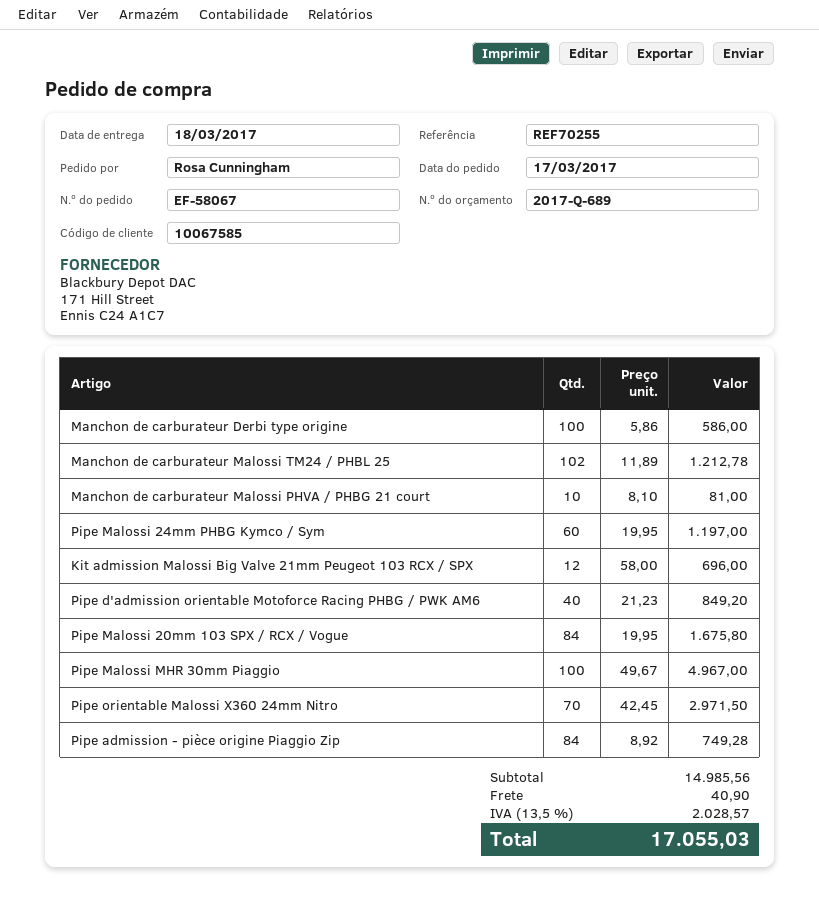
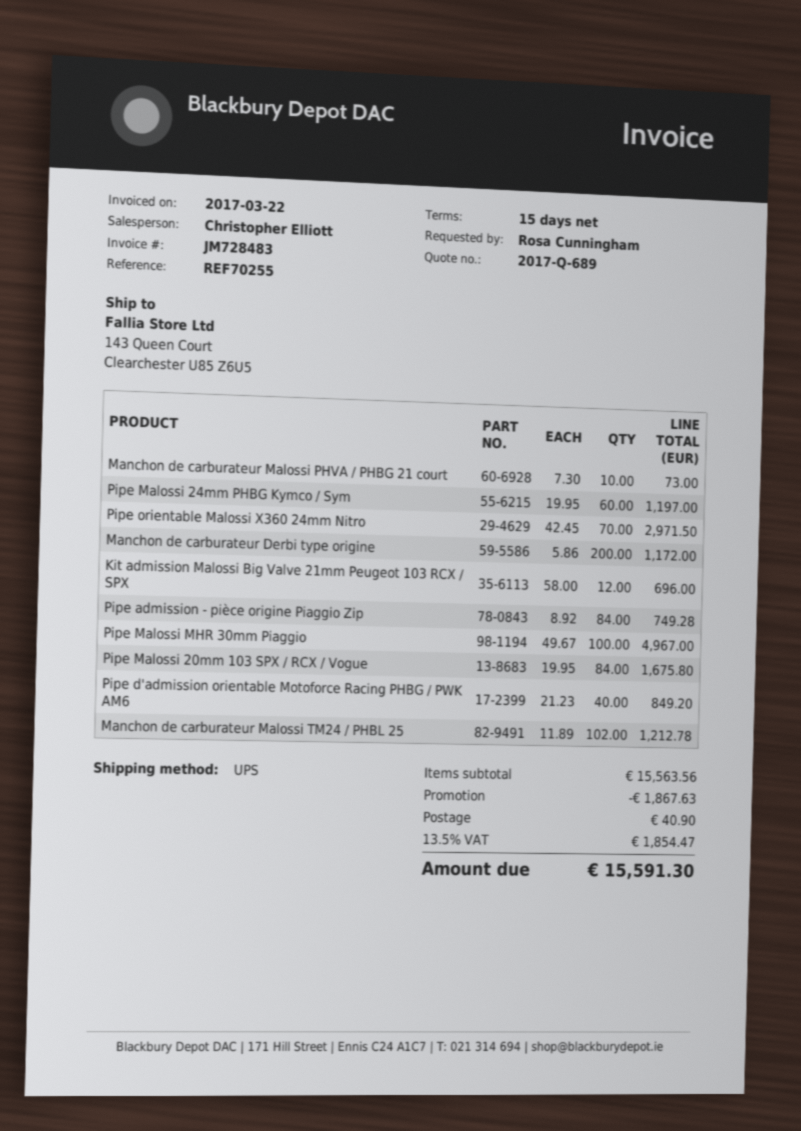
Manchon de carburateur Derbi type origine: 100 x 5.86 = 586.00 -> 200 x 5.86 = 1172.00
Manchon de carburateur Malossi PHVA / PHBG 21 court: 10 x 8.10 = 81.00 -> 10 x 7.30 = 73.00
subtotal: 14985.56 -> 15563.56
discount: none -> 1867.63
tax: 13.5% = 2028.57 -> 13.5% = 1854.47
total: 17055.03 -> 15591.30

